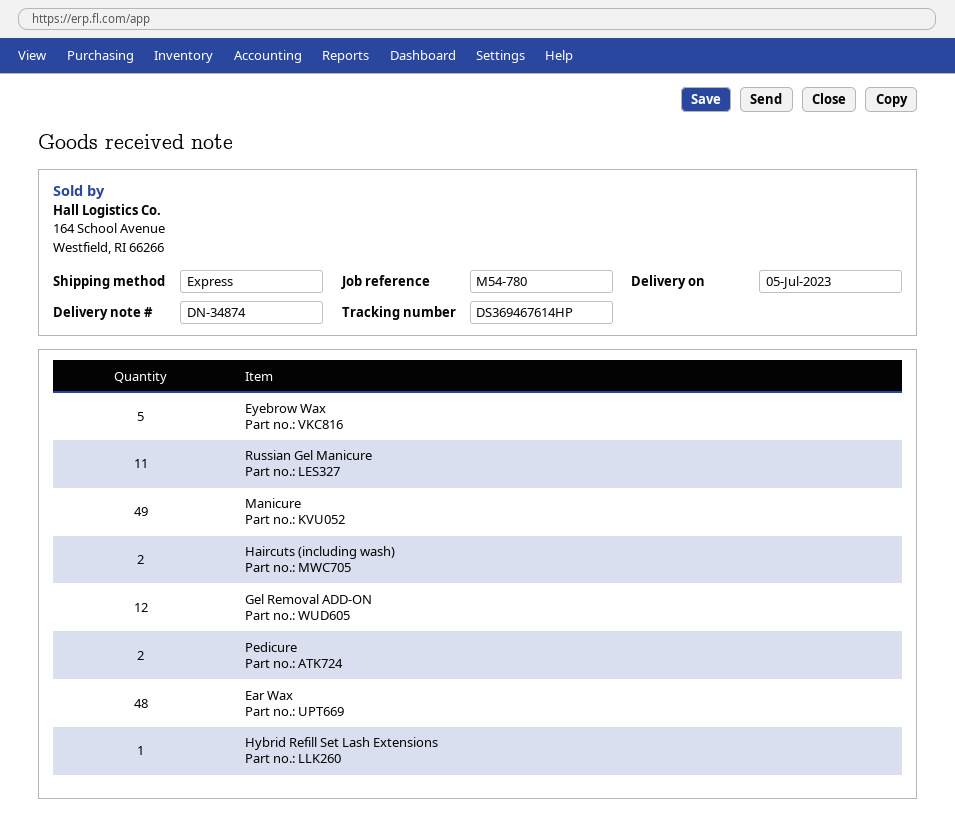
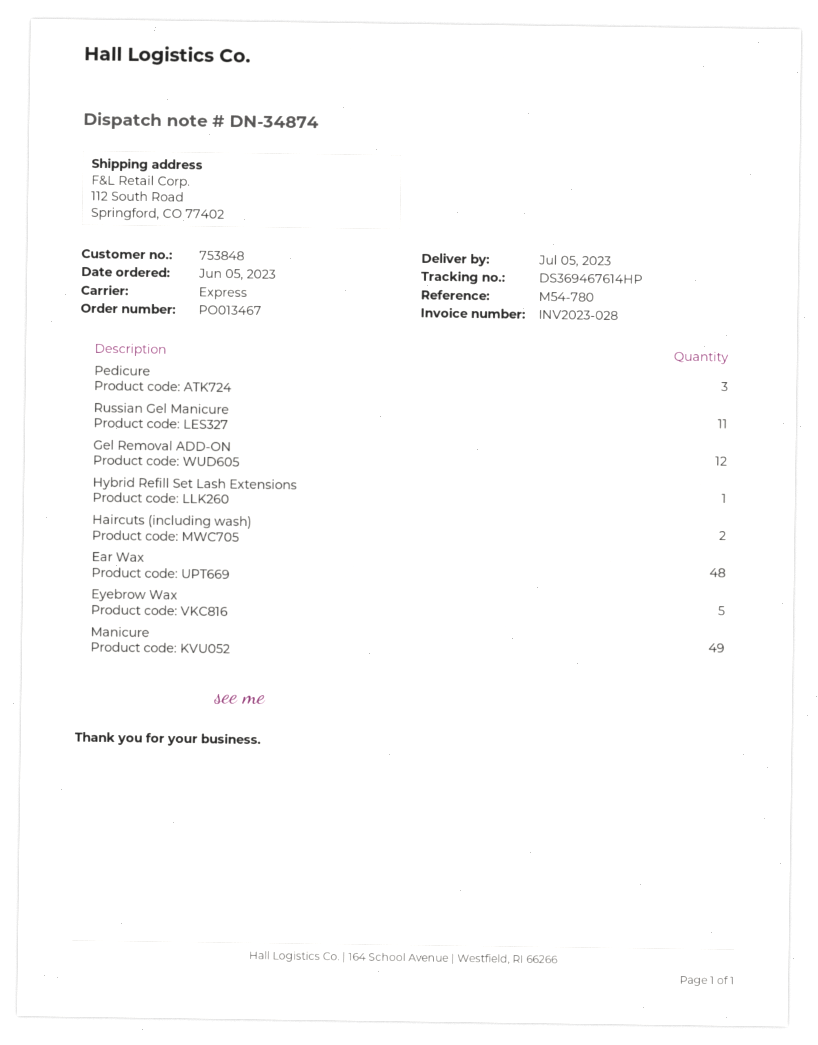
Pedicure: 2 -> 3

